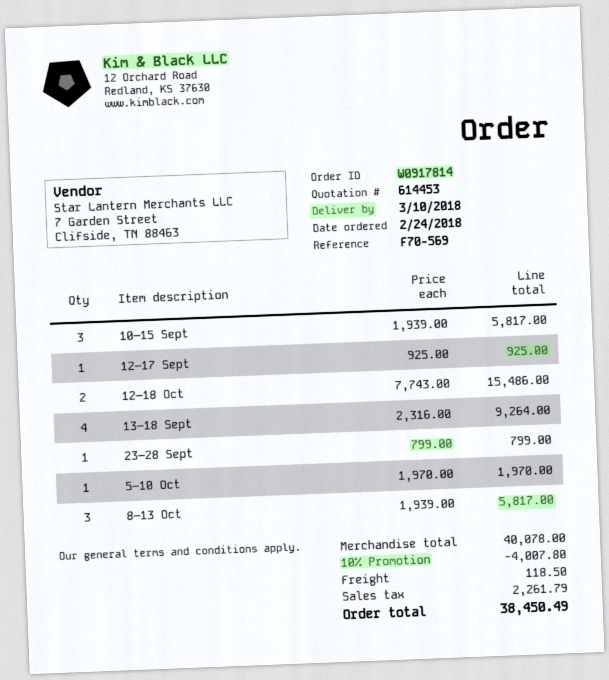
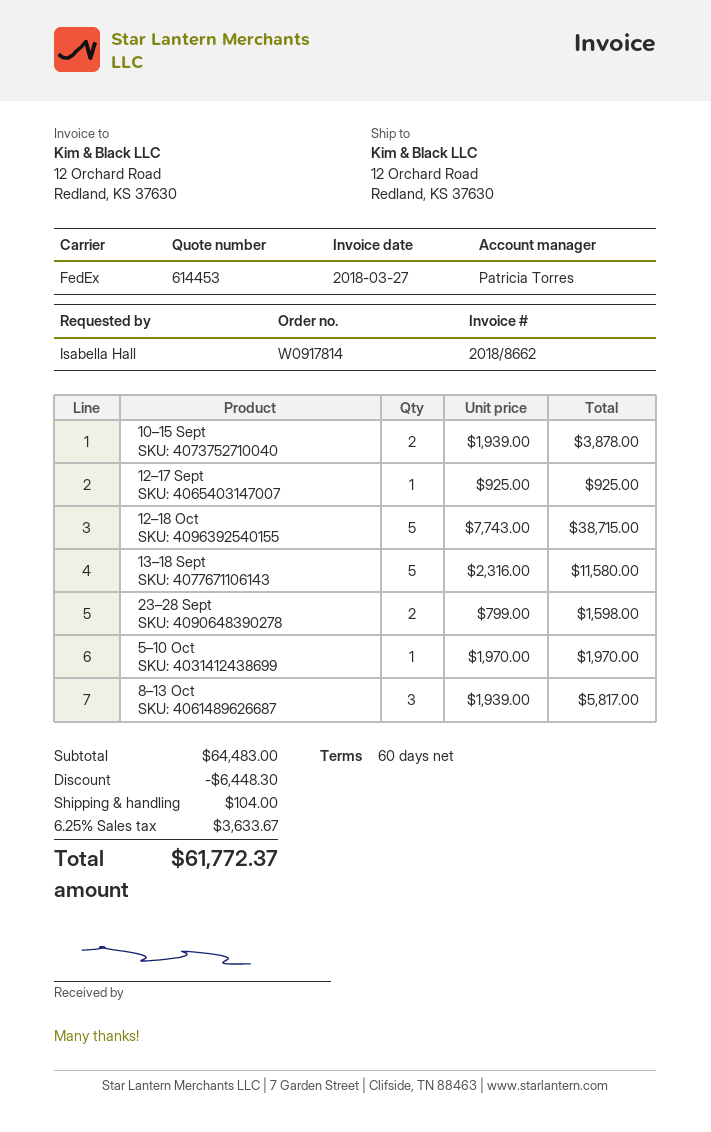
10–15 Sept: 3 x 1939.00 = 5817.00 -> 2 x 1939.00 = 3878.00
12–18 Oct: 2 x 7743.00 = 15486.00 -> 5 x 7743.00 = 38715.00
13–18 Sept: 4 x 2316.00 = 9264.00 -> 5 x 2316.00 = 11580.00
23–28 Sept: 1 x 799.00 = 799.00 -> 2 x 799.00 = 1598.00
subtotal: 40078.00 -> 64483.00
discount: 4007.80 -> 6448.30
shipping: 118.50 -> 104.00
tax: 2261.79 -> 3633.67
total: 38450.49 -> 61772.37

